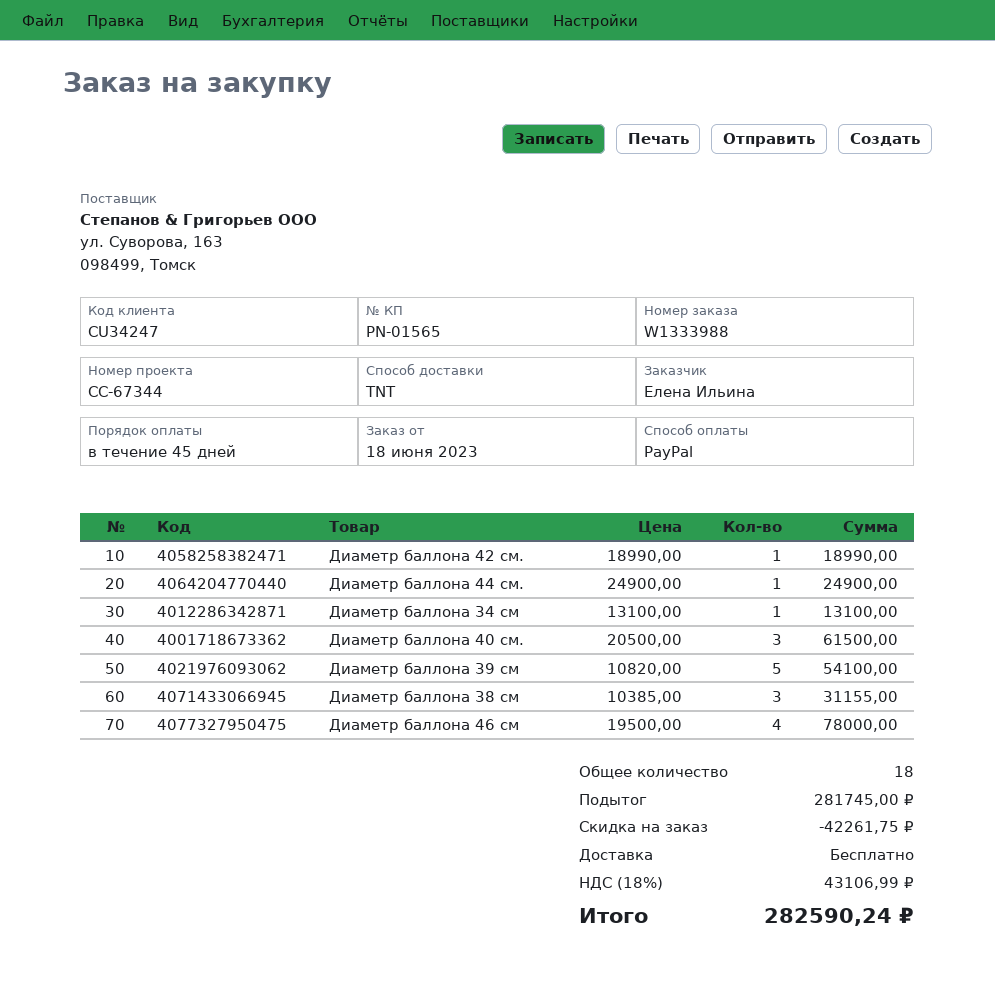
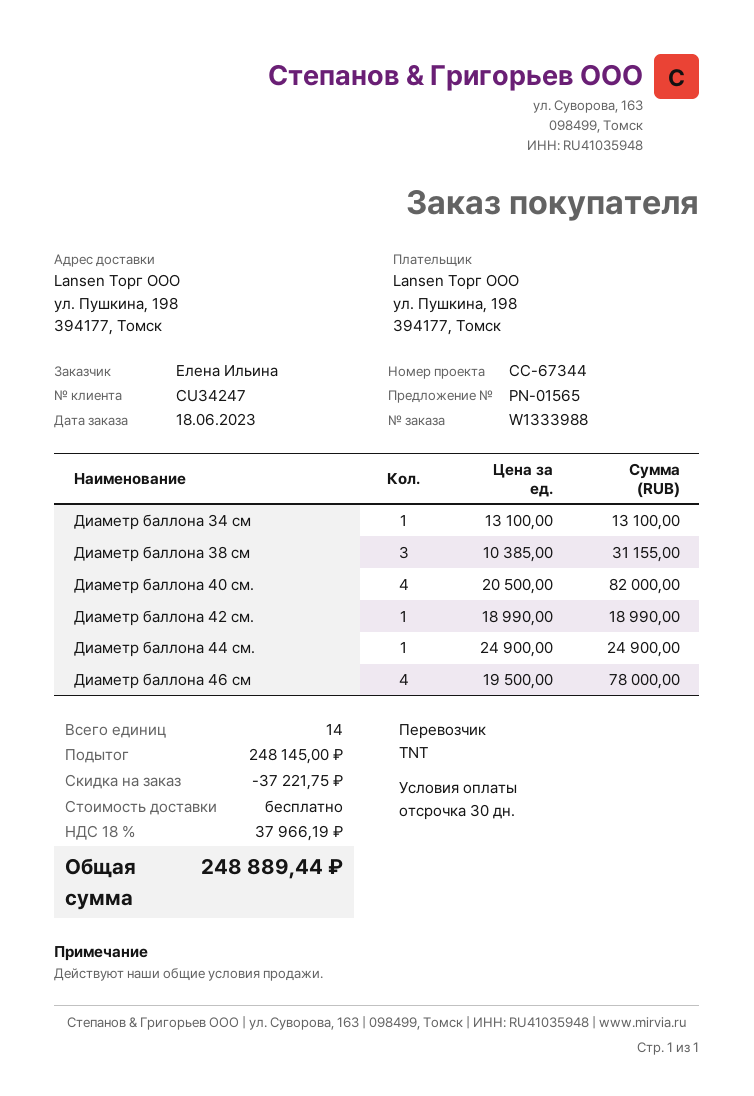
payment terms: 45 days -> 30 days
Диаметр баллона 40 см.: 3 x 20500.00 = 61500.00 -> 4 x 20500.00 = 82000.00
Диаметр баллона 39 см: 5 x 10820.00 = 54100.00 -> none
total quantity: 18 -> 14
subtotal: 281745.00 -> 248145.00
discount: 42261.75 -> 37221.75
tax: 18% = 43106.99 -> 18% = 37966.19
total: 282590.24 -> 248889.44

